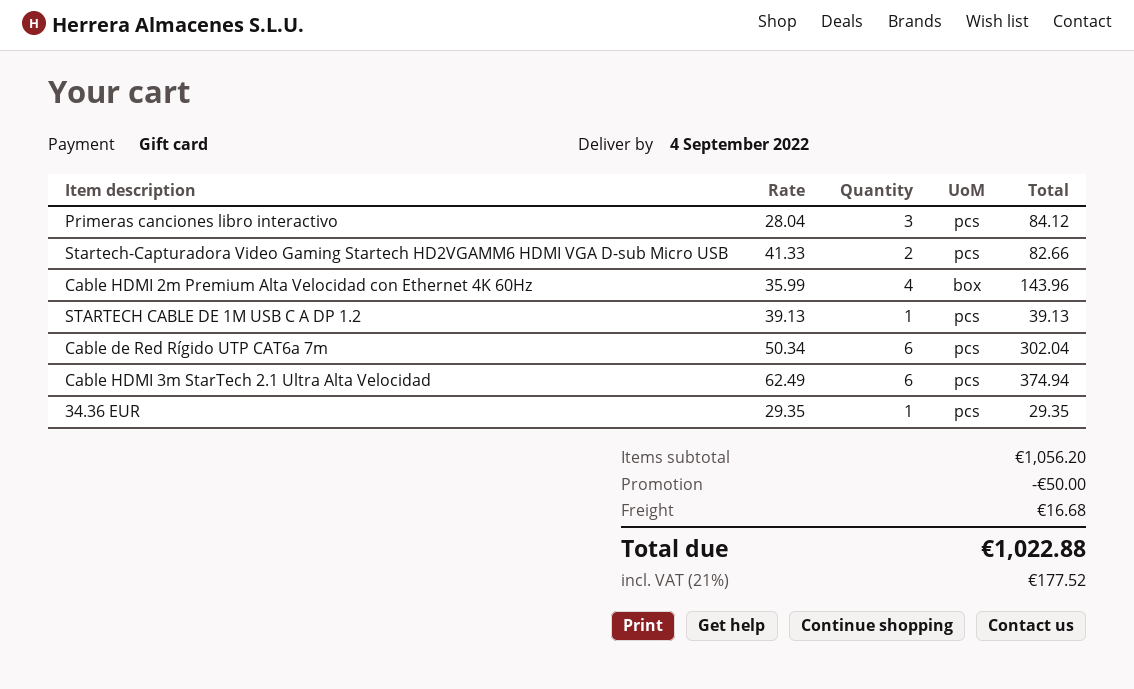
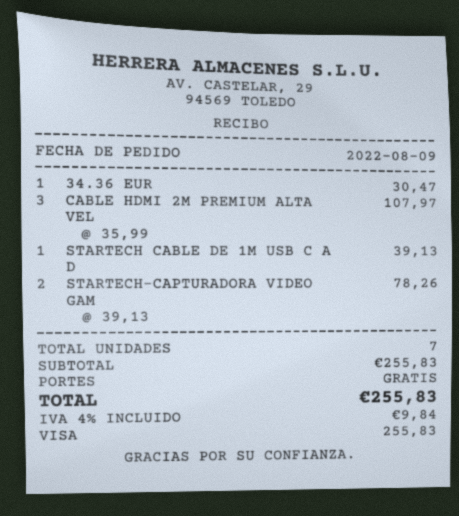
payment method: gift card -> Visa
Primeras canciones libro interactivo: 3 x 28.04 = 84.12 -> none
Startech-Capturadora Video Gaming Startech HD2VGAMM6 HDMI VGA D-sub Micro USB: 2 x 41.33 = 82.66 -> 2 x 39.13 = 78.26
Cable HDMI 2m Premium Alta Velocidad con Ethernet 4K 60Hz: 4 x 35.99 = 143.96 -> 3 x 35.99 = 107.97
Cable de Red Rígido UTP CAT6a 7m: 6 x 50.34 = 302.04 -> none
Cable HDMI 3m StarTech 2.1 Ultra Alta Velocidad: 6 x 62.49 = 374.94 -> none
34.36 EUR: 1 x 29.35 = 29.35 -> 1 x 30.47 = 30.47
subtotal: 1056.20 -> 255.83
discount: 50.00 -> none
shipping: 16.68 -> 0.00
tax: 21% = 177.52 -> 4% = 9.84
total: 1022.88 -> 255.83

